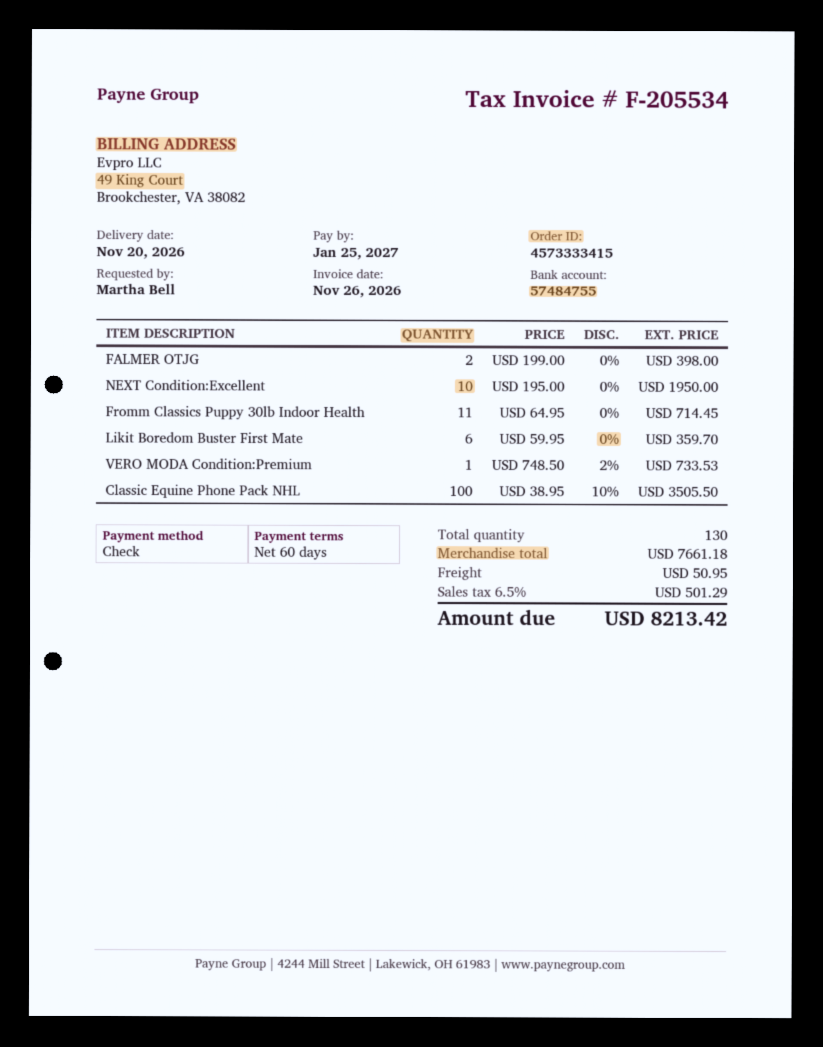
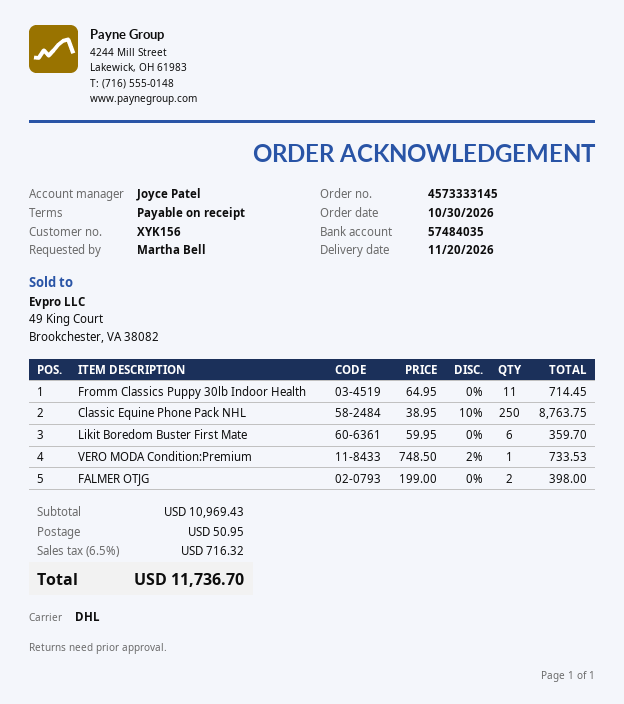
order number: 4573333415 -> 4573333145
payment terms: 60 days -> on receipt
bank account: 57484755 -> 57484035
NEXT Condition:Excellent: 10 x 195.00 = 1950.00 -> none
Classic Equine Phone Pack NHL: 100 x 38.95 - 10% = 3505.50 -> 250 x 38.95 - 10% = 8763.75
subtotal: 7661.18 -> 10969.43
tax: 6.5% = 501.29 -> 6.5% = 716.32
total: 8213.42 -> 11736.70

